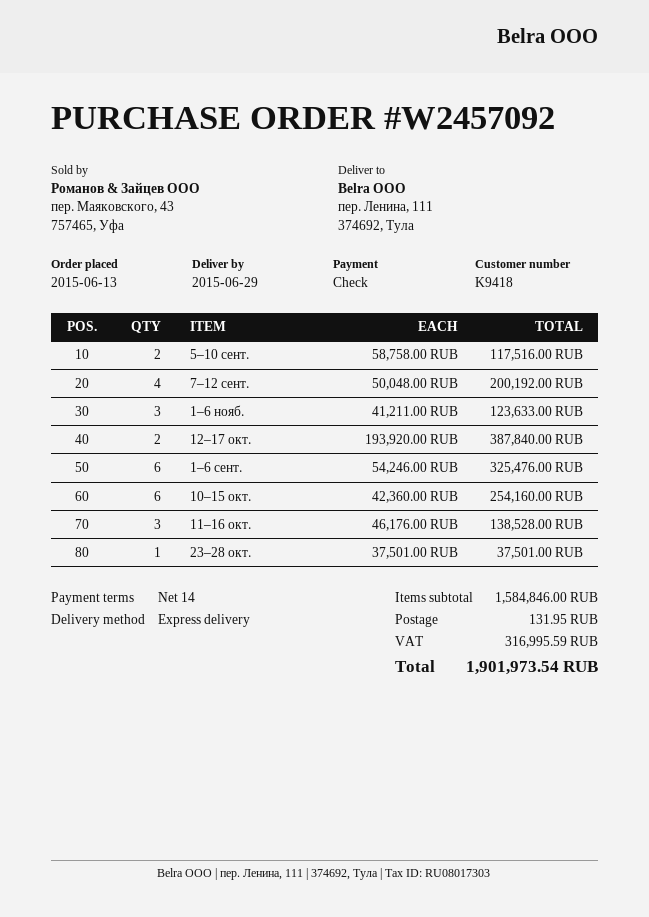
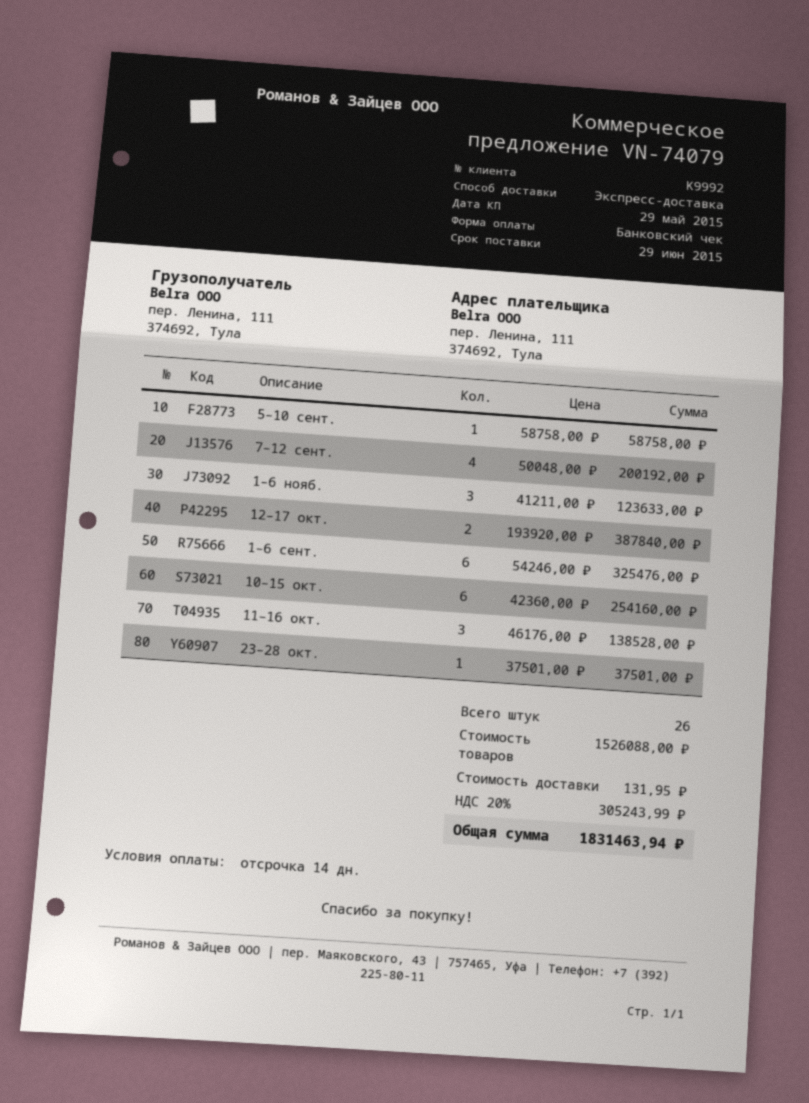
customer number: K9418 -> K9992
5–10 сент.: 2 x 58758.00 = 117516.00 -> 1 x 58758.00 = 58758.00
subtotal: 1584846.00 -> 1526088.00
tax: 316995.59 -> 305243.99
total: 1901973.54 -> 1831463.94

